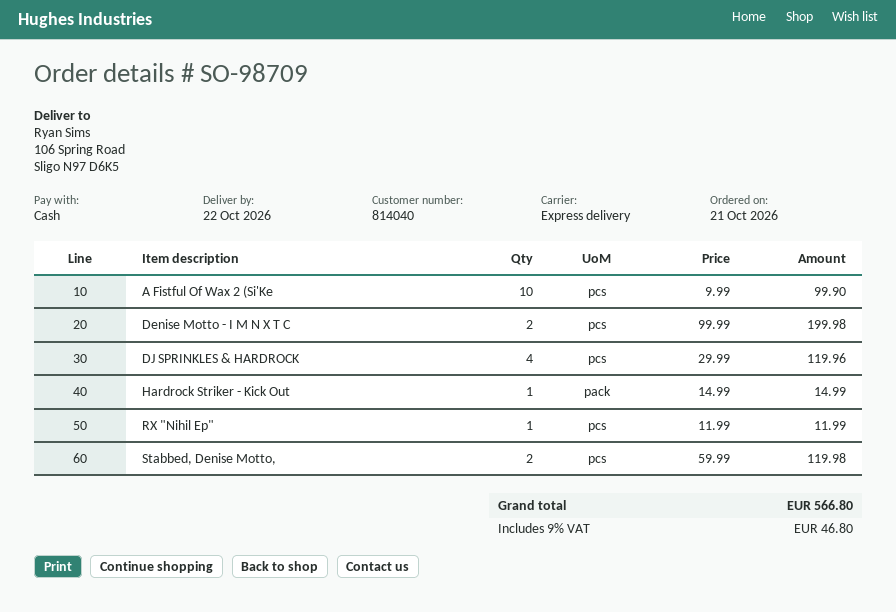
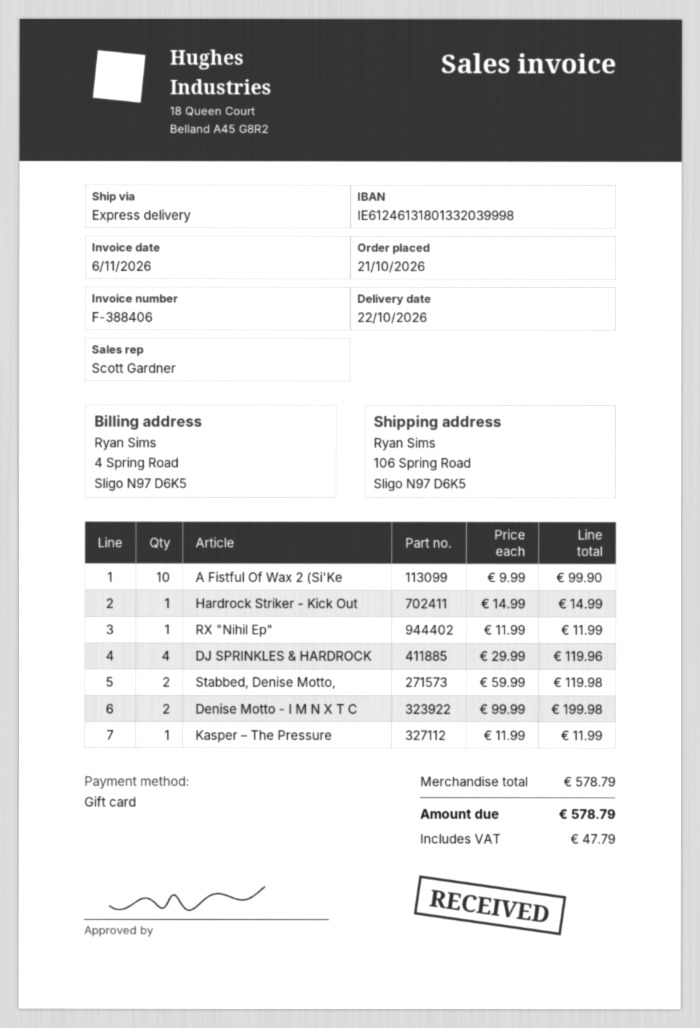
payment method: cash -> gift card
Kasper – The Pressure: none -> 1 x 11.99 = 11.99
tax: 46.80 -> 47.79
total: 566.80 -> 578.79

